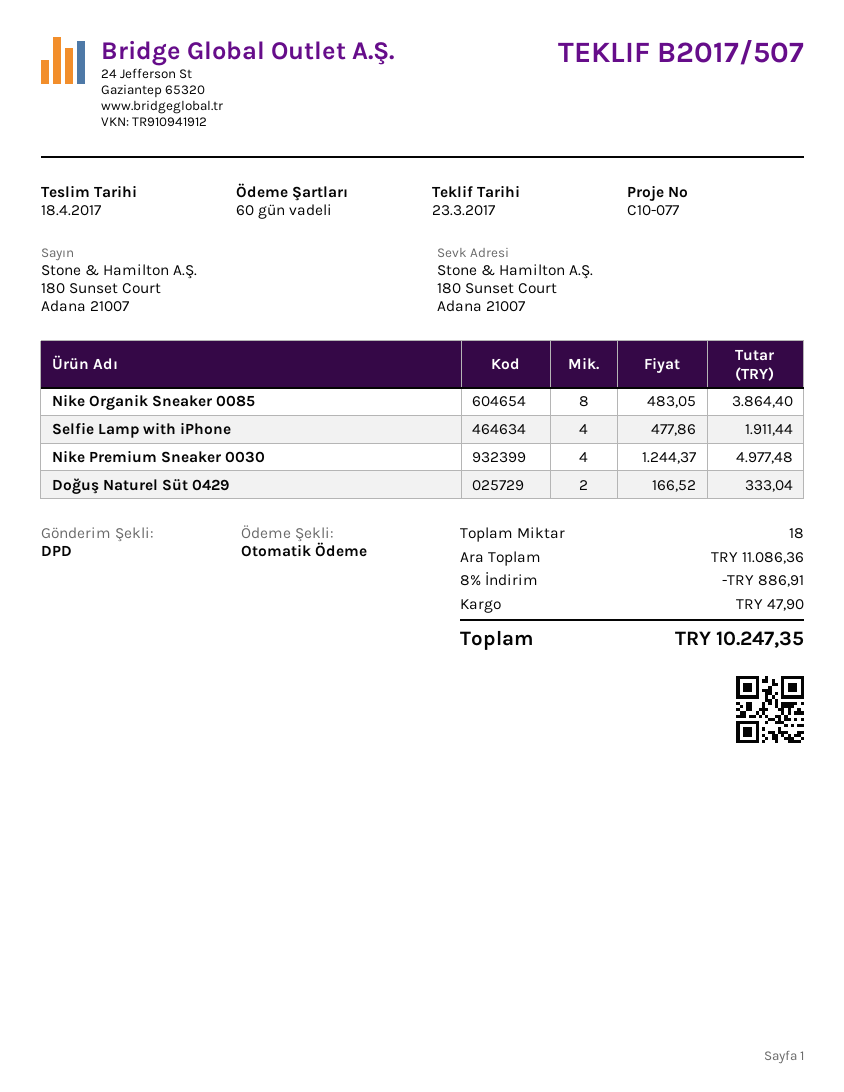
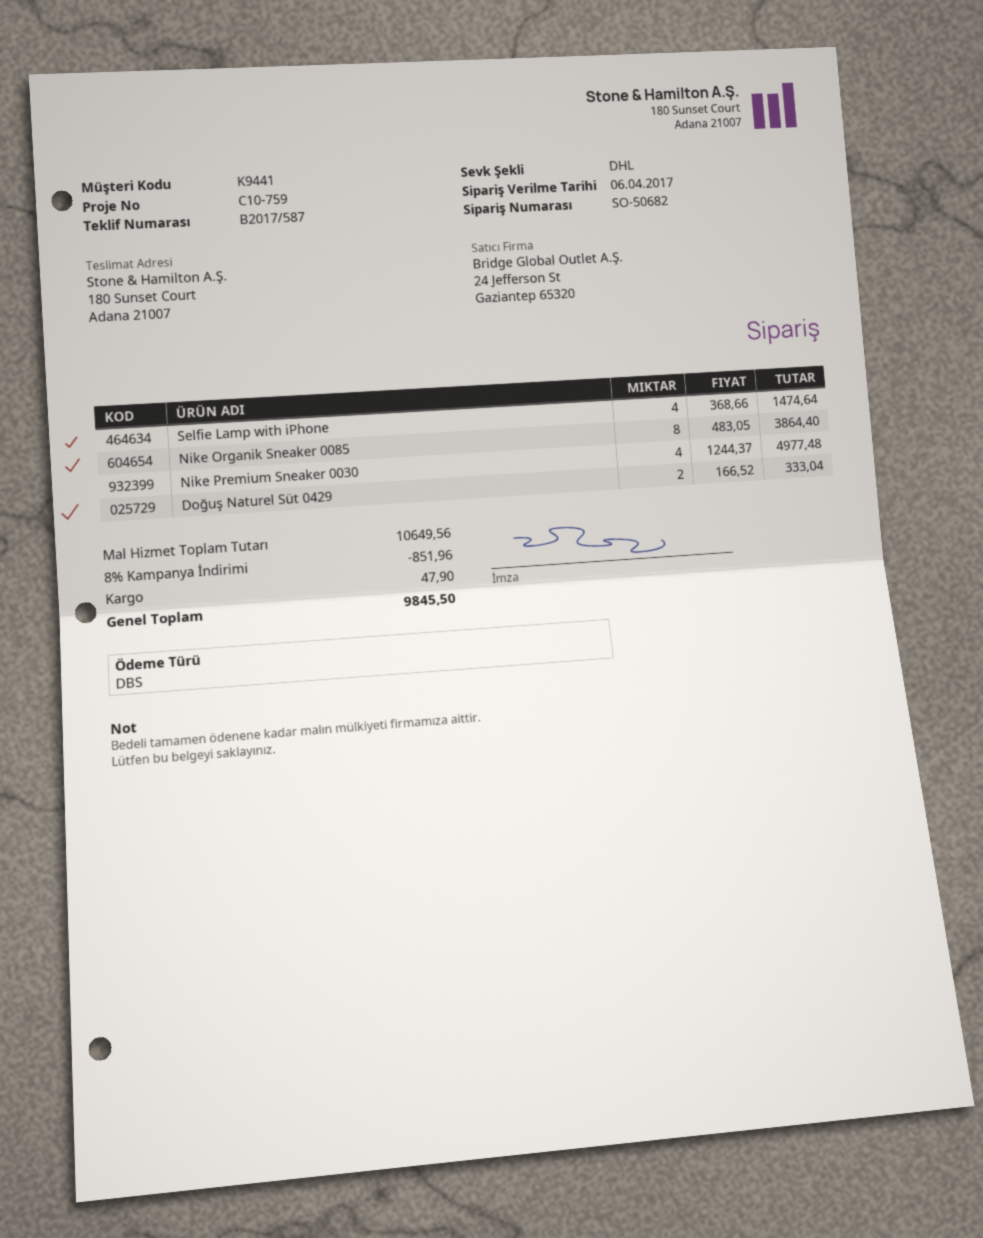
quote number: B2017/507 -> B2017/587
reference: C10-077 -> C10-759
shipping method: DPD -> DHL
Selfie Lamp with iPhone: 4 x 477.86 = 1911.44 -> 4 x 368.66 = 1474.64
subtotal: 11086.36 -> 10649.56
discount: 8% = 886.91 -> 8% = 851.96
total: 10247.35 -> 9845.50

